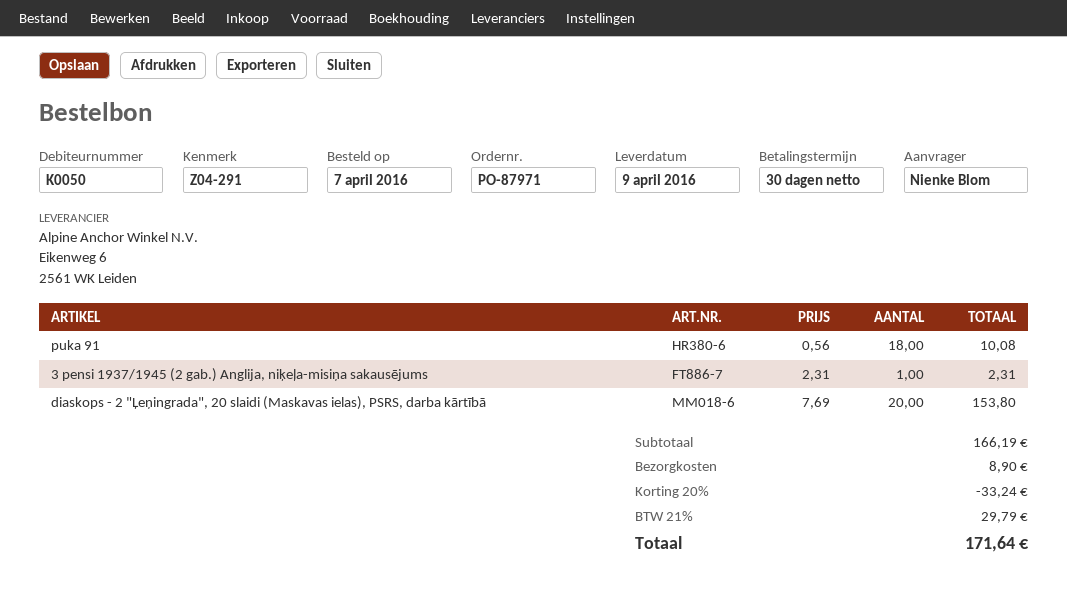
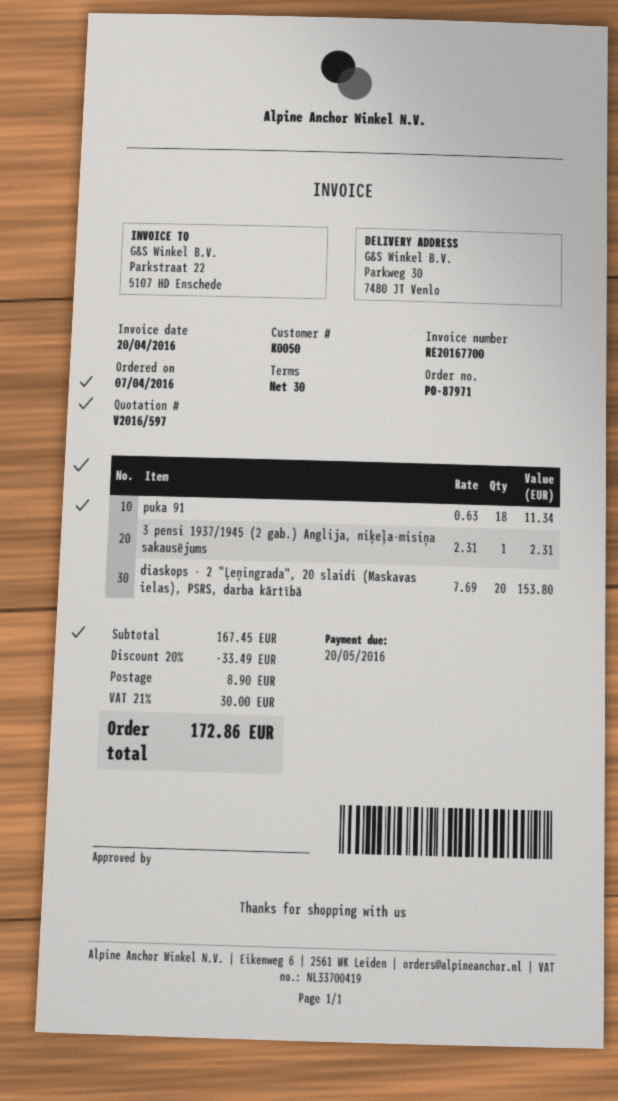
puka 91: 18 x 0.56 = 10.08 -> 18 x 0.63 = 11.34
subtotal: 166.19 -> 167.45
discount: 20% = 33.24 -> 20% = 33.49
tax: 21% = 29.79 -> 21% = 30.00
total: 171.64 -> 172.86

